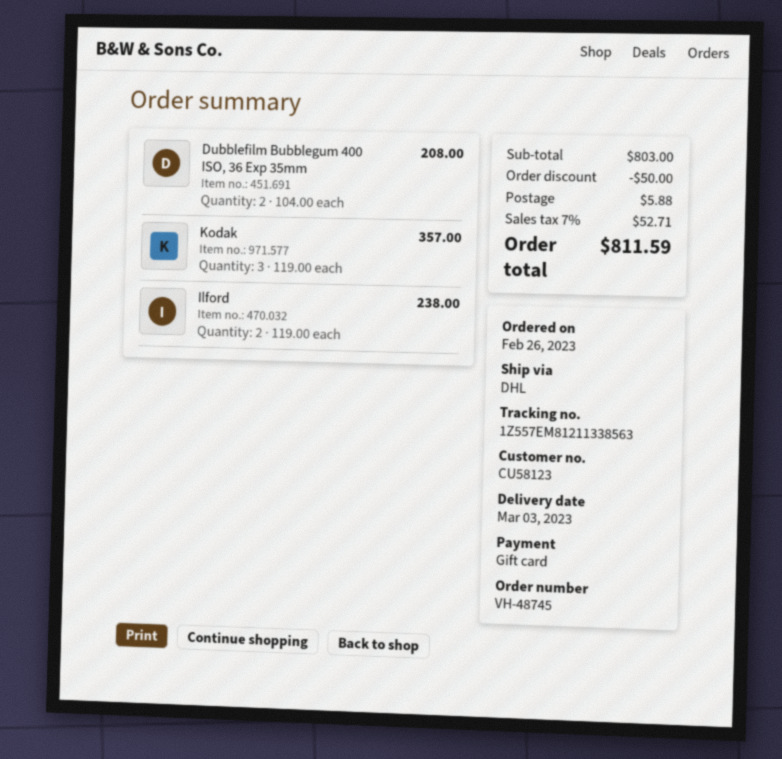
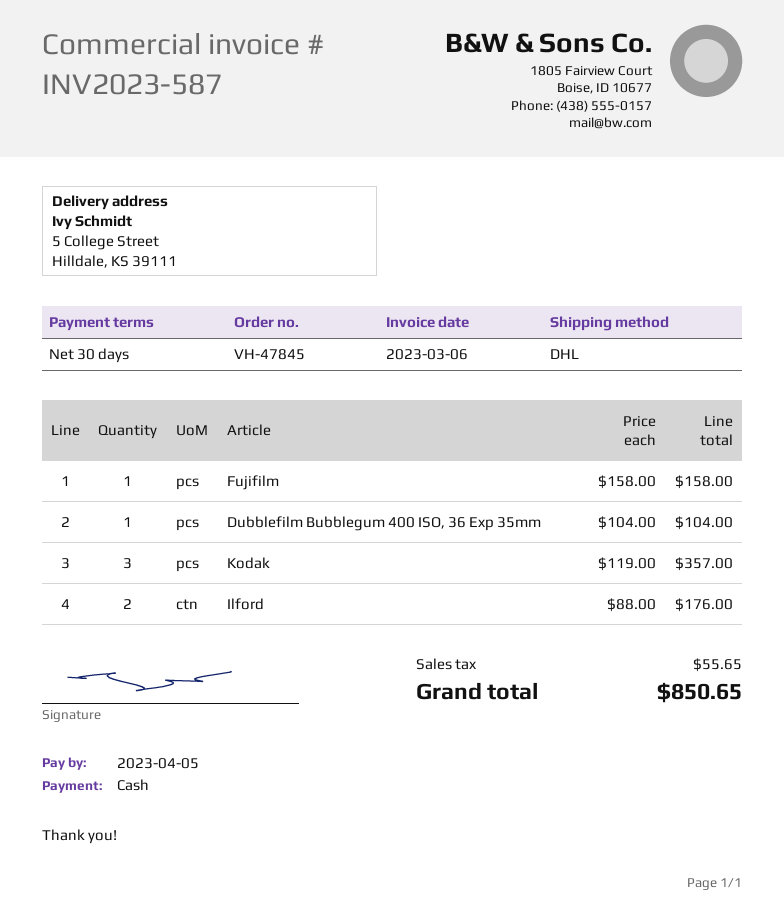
order number: VH-48745 -> VH-47845
payment method: gift card -> cash
Dubblefilm Bubblegum 400 ISO, 36 Exp 35mm: 2 x 104.00 = 208.00 -> 1 x 104.00 = 104.00
Ilford: 2 x 119.00 = 238.00 -> 2 x 88.00 = 176.00
Fujifilm: none -> 1 x 158.00 = 158.00
discount: 50.00 -> none
shipping: 5.88 -> none
tax: 52.71 -> 55.65
total: 811.59 -> 850.65

